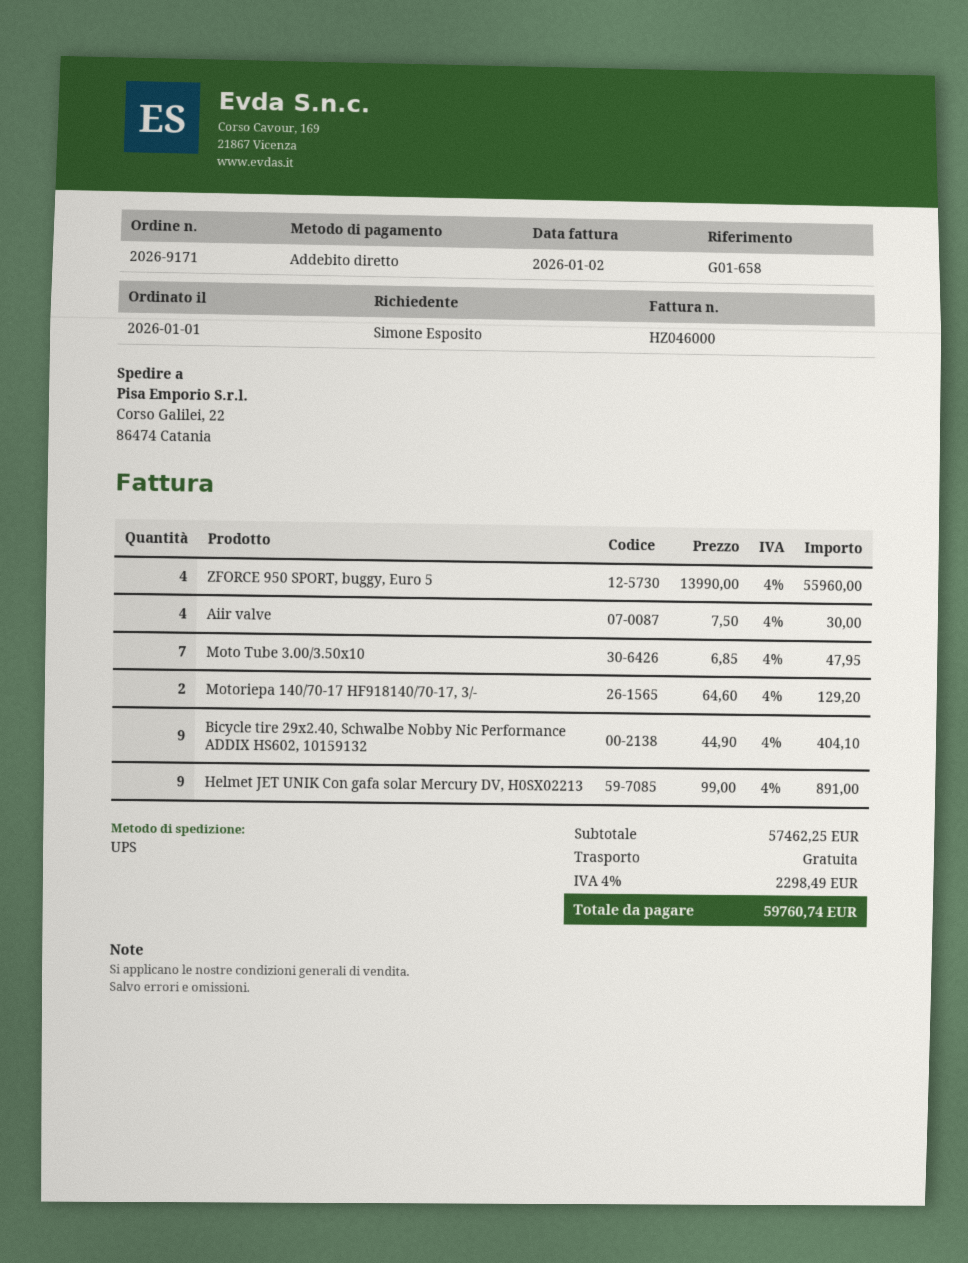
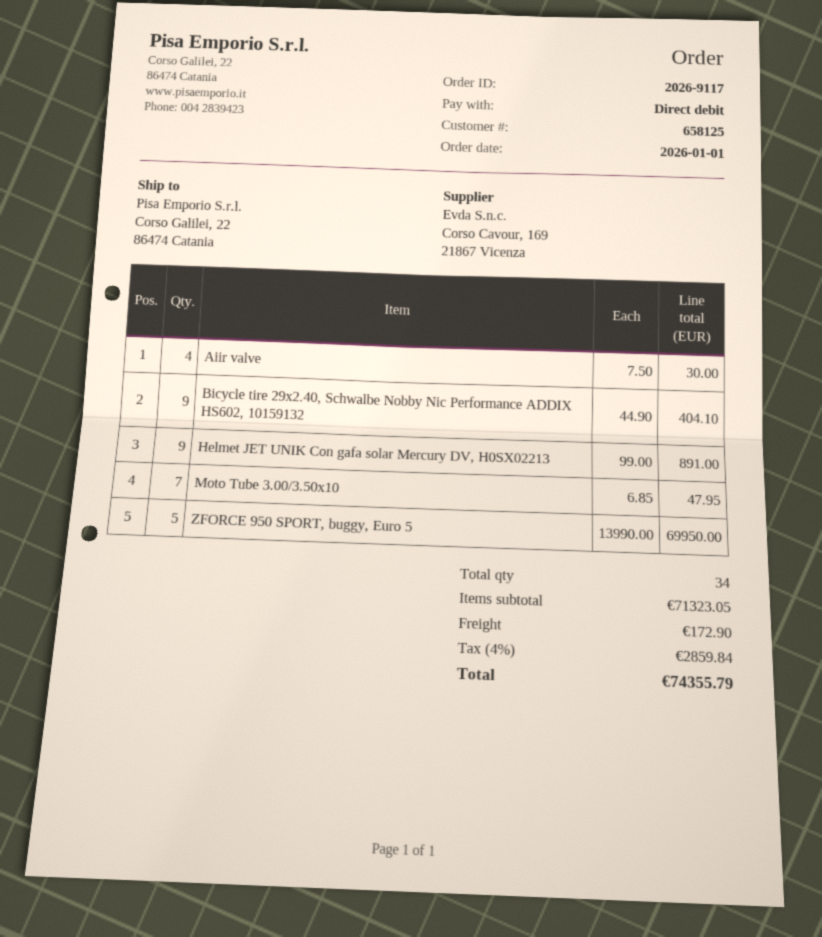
order number: 2026-9171 -> 2026-9117
ZFORCE 950 SPORT, buggy, Euro 5: 4 x 13990.00 = 55960.00 -> 5 x 13990.00 = 69950.00
Motoriepa 140/70-17 HF918140/70-17, 3/-: 2 x 64.60 = 129.20 -> none
subtotal: 57462.25 -> 71323.05
shipping: 0.00 -> 172.90
tax: 4% = 2298.49 -> 4% = 2859.84
total: 59760.74 -> 74355.79

